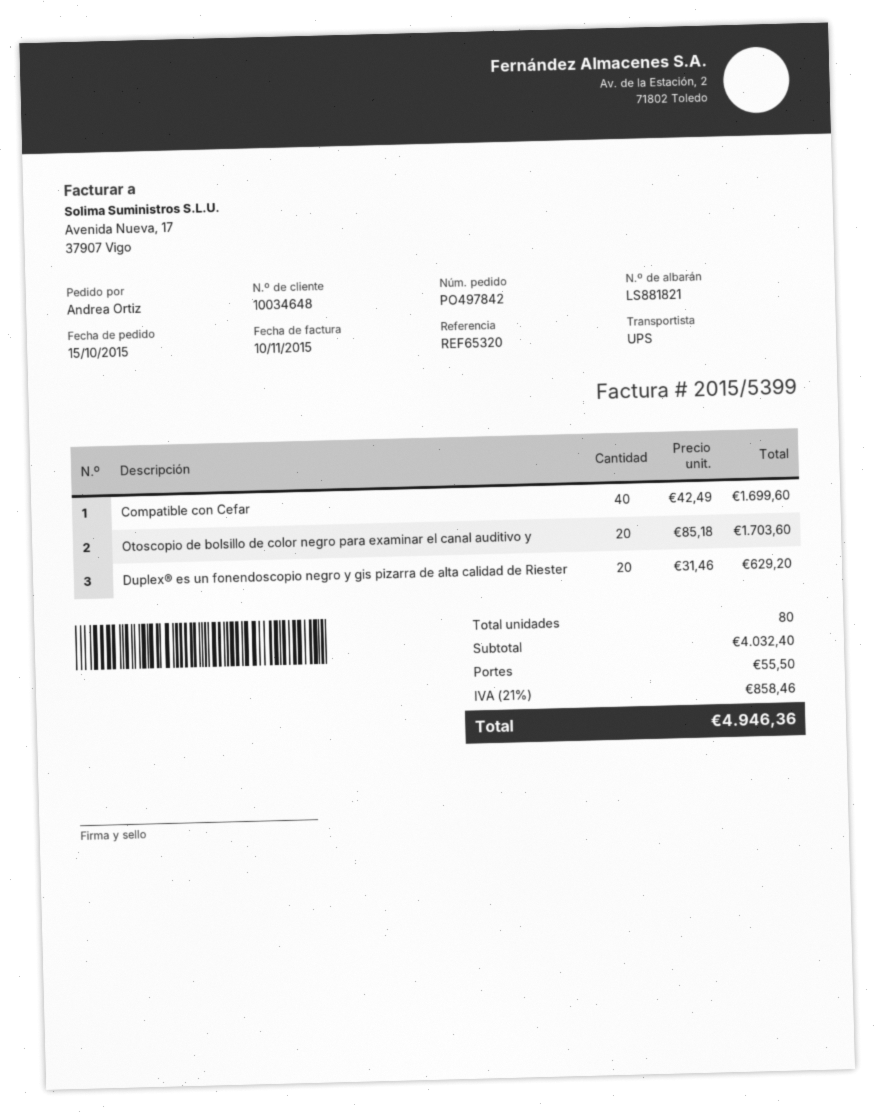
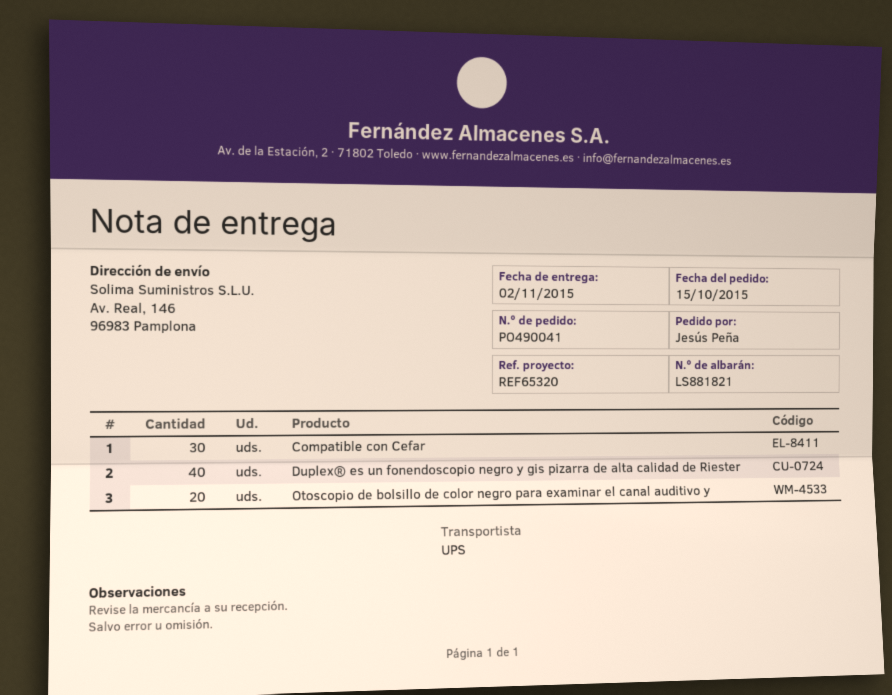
order number: PO497842 -> PO490041
ordered by: Andrea Ortiz -> Jesús Peña
Compatible con Cefar: 40 -> 30
Duplex® es un fonendoscopio negro y gis pizarra de alta calidad de Riester: 20 -> 40

